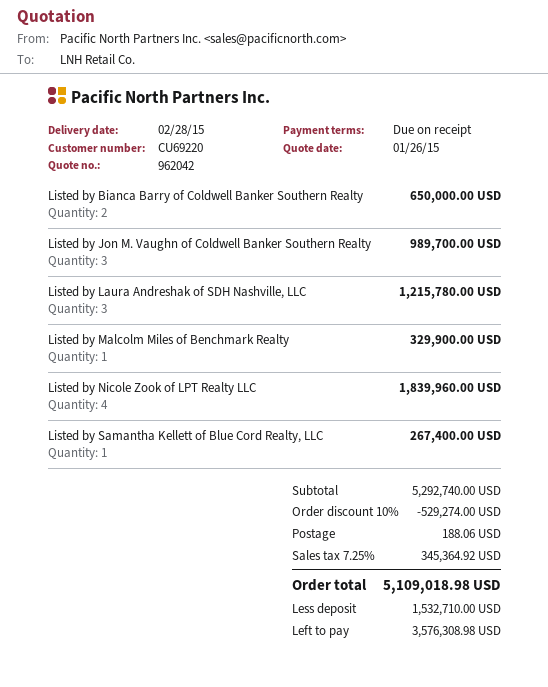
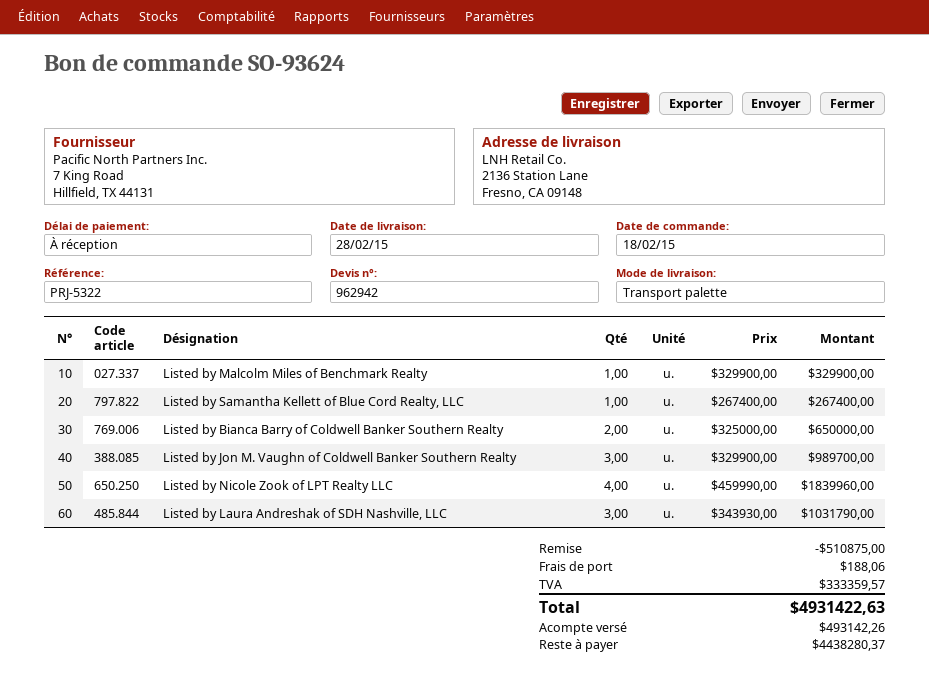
quote number: 962042 -> 962942
Listed by Laura Andreshak of SDH Nashville, LLC: 3 for 1215780.00 -> 3 for 1031790.00
discount: 529274.00 -> 510875.00
tax: 345364.92 -> 333359.57
total: 5109018.98 -> 4931422.63
deposit: 1532710.00 -> 493142.26
balance: 3576308.98 -> 4438280.37

